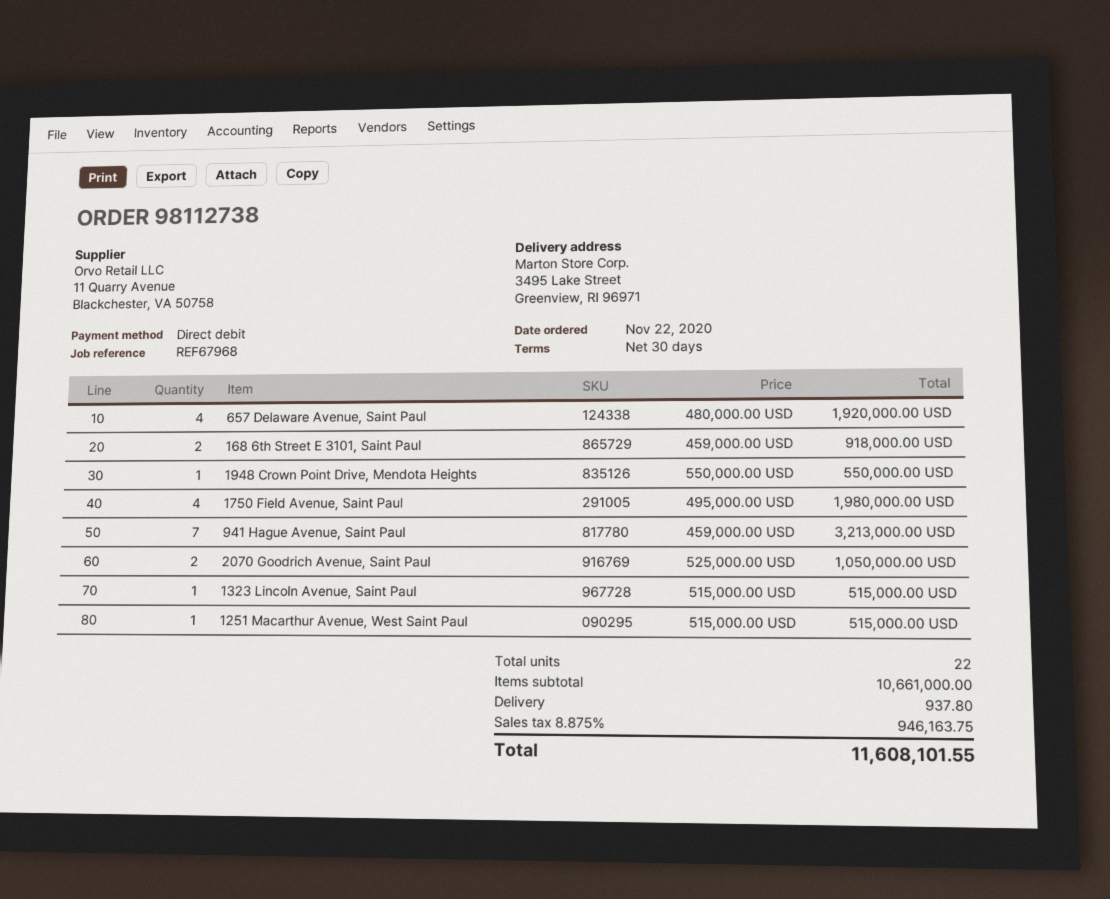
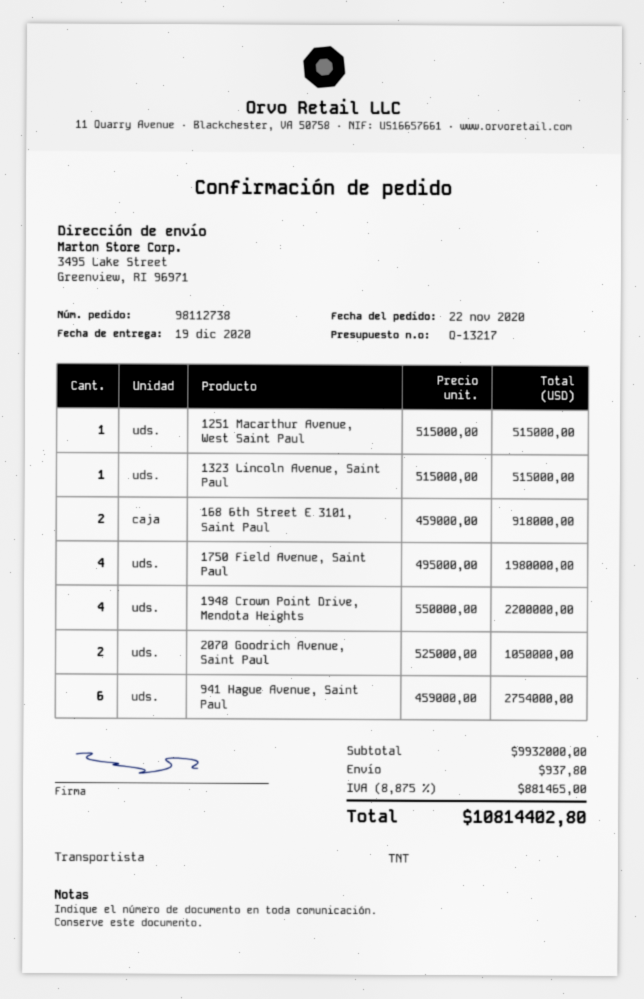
657 Delaware Avenue, Saint Paul: 4 x 480000.00 = 1920000.00 -> none
1948 Crown Point Drive, Mendota Heights: 1 x 550000.00 = 550000.00 -> 4 x 550000.00 = 2200000.00
941 Hague Avenue, Saint Paul: 7 x 459000.00 = 3213000.00 -> 6 x 459000.00 = 2754000.00
subtotal: 10661000.00 -> 9932000.00
tax: 8.875% = 946163.75 -> 8.875% = 881465.00
total: 11608101.55 -> 10814402.80

